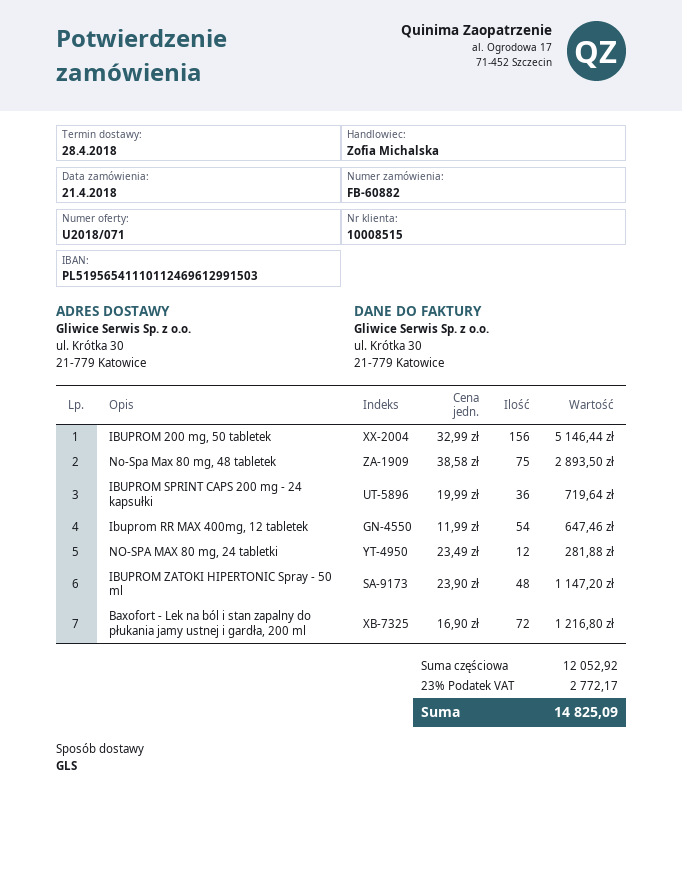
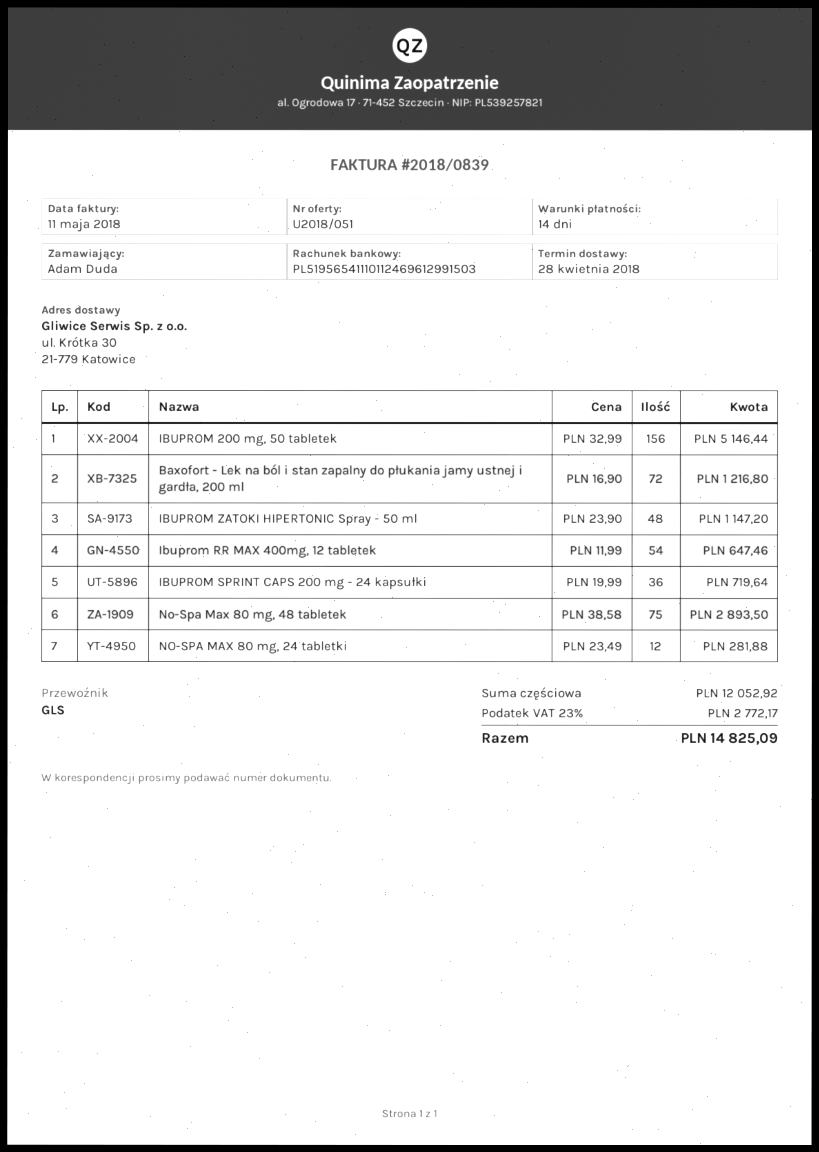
quote number: U2018/071 -> U2018/051

